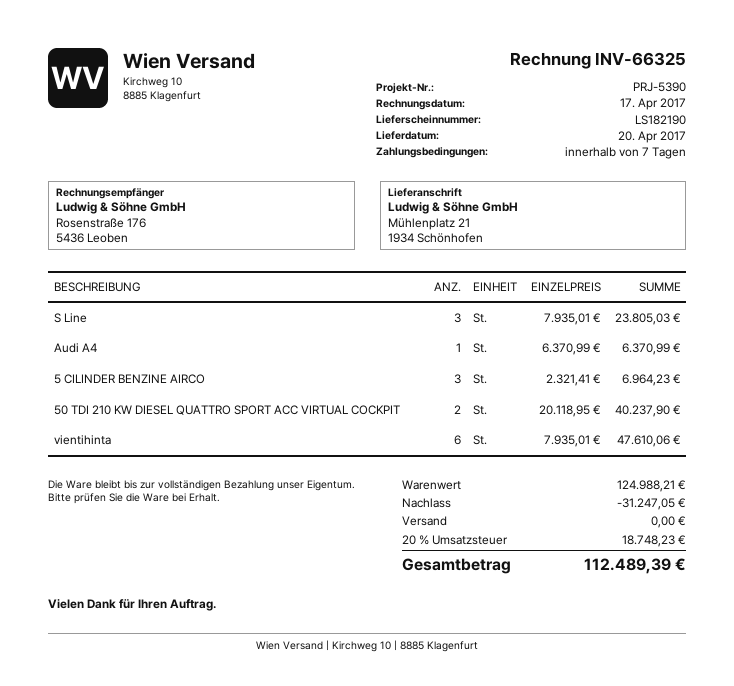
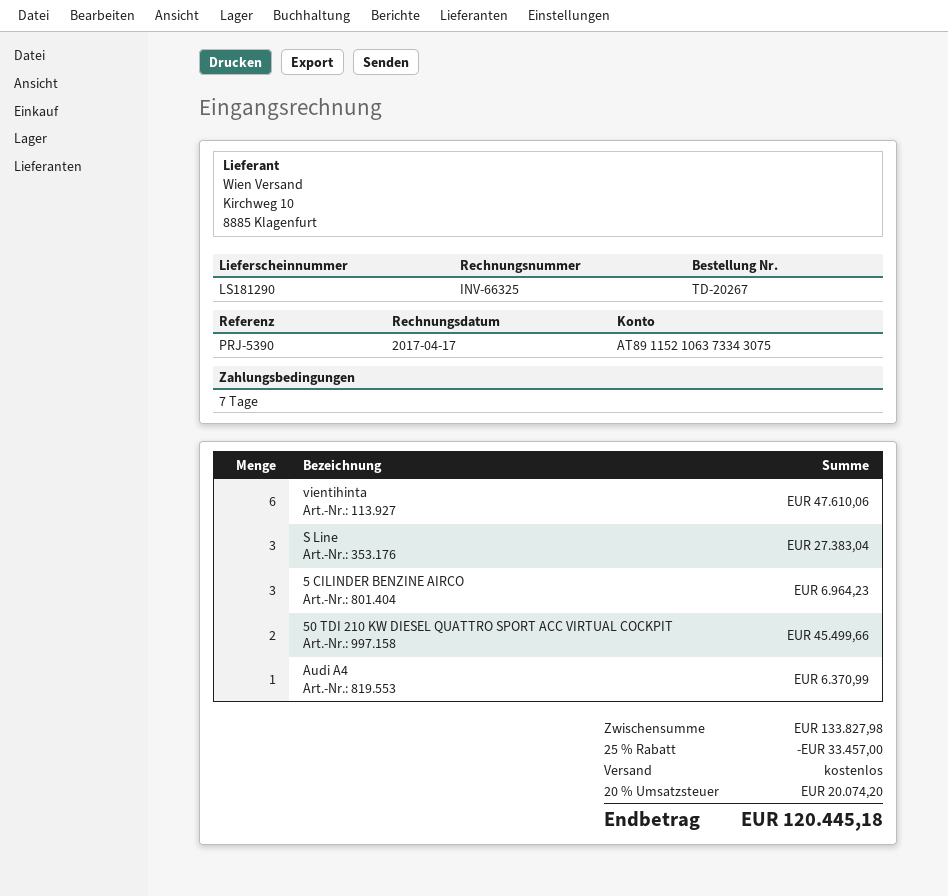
delivery note number: LS182190 -> LS181290
S Line: 3 for 23805.03 -> 3 for 27383.04
50 TDI 210 KW DIESEL QUATTRO SPORT ACC VIRTUAL COCKPIT: 2 for 40237.90 -> 2 for 45499.66
subtotal: 124988.21 -> 133827.98
discount: 31247.05 -> 33457.00
tax: 20% = 18748.23 -> 20% = 20074.20
total: 112489.39 -> 120445.18

